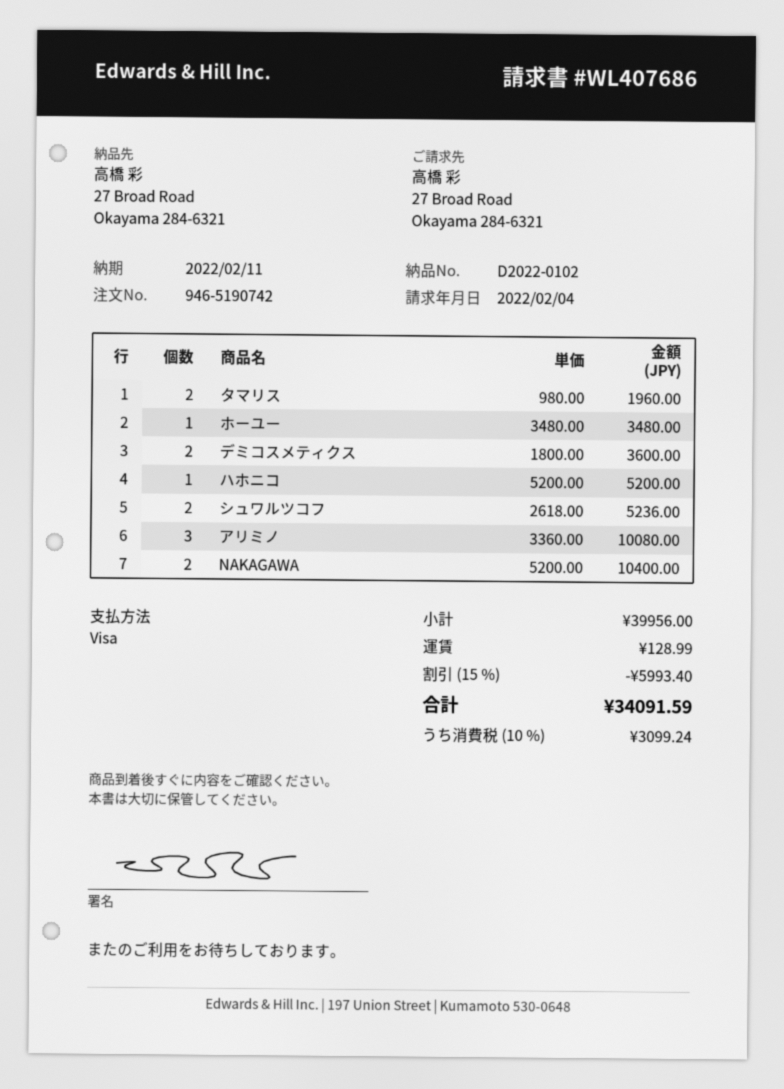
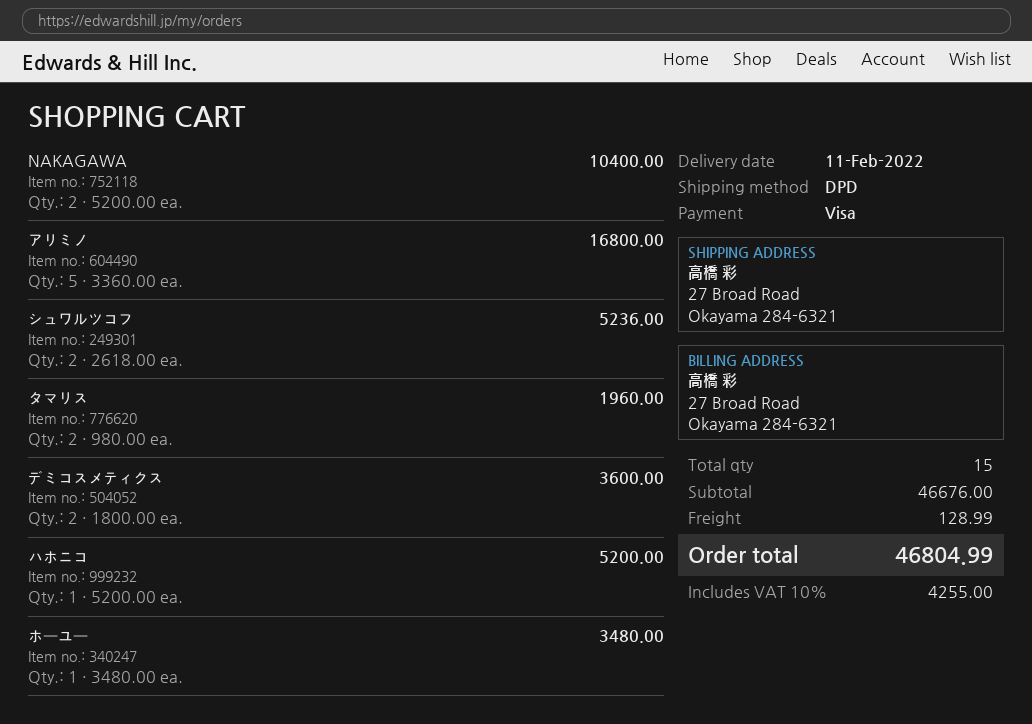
アリミノ: 3 x 3360.00 = 10080.00 -> 5 x 3360.00 = 16800.00
subtotal: 39956.00 -> 46676.00
discount: 15% = 5993.40 -> none
tax: 10% = 3099.24 -> 10% = 4255.00
total: 34091.59 -> 46804.99

